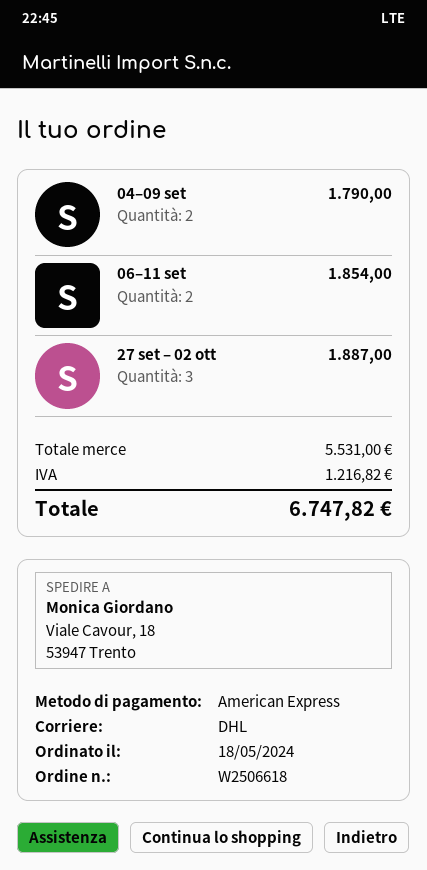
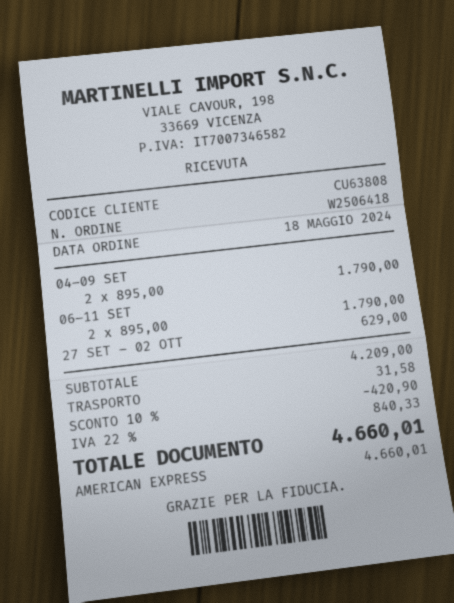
order number: W2506618 -> W2506418
06–11 set: 2 for 1854.00 -> 2 for 1790.00
27 set – 02 ott: 3 for 1887.00 -> 1 for 629.00
subtotal: 5531.00 -> 4209.00
discount: none -> 10% = 420.90
shipping: none -> 31.58
tax: 1216.82 -> 840.33
total: 6747.82 -> 4660.01

